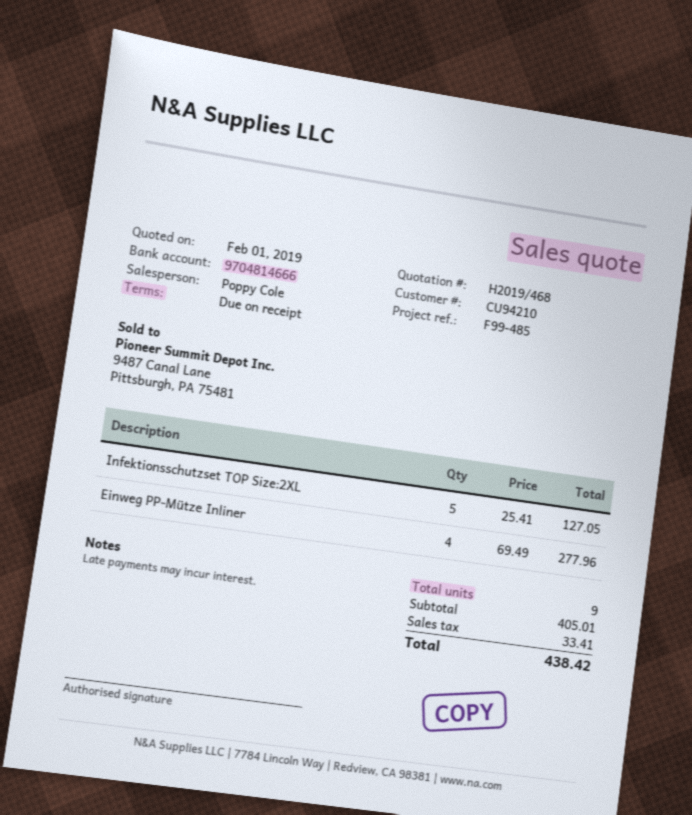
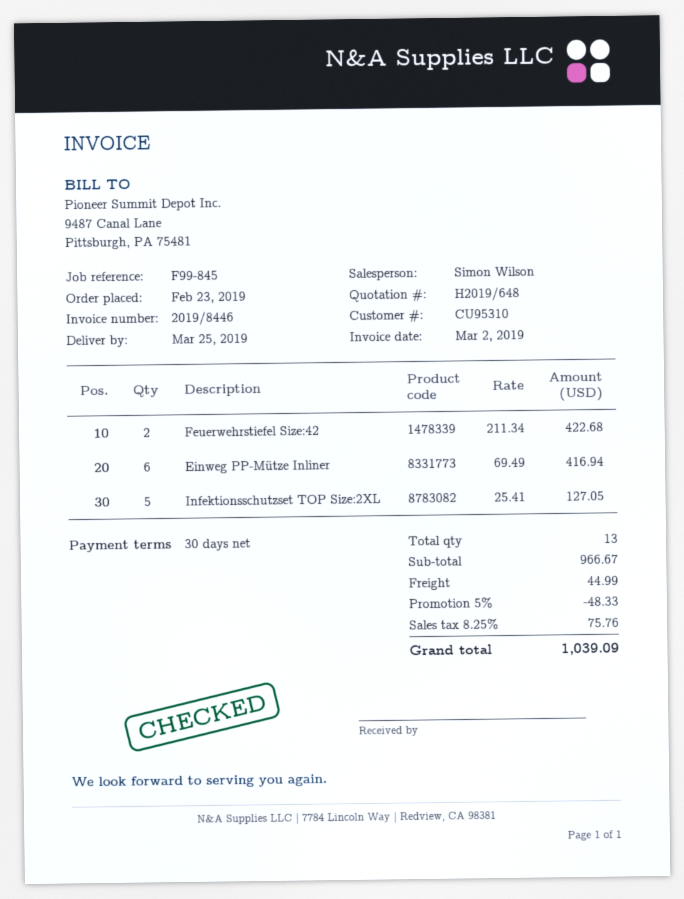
quote number: H2019/468 -> H2019/648
payment terms: on receipt -> 30 days
customer number: CU94210 -> CU95310
reference: F99-485 -> F99-845
sales rep: Poppy Cole -> Simon Wilson
Einweg PP-Mütze Inliner: 4 x 69.49 = 277.96 -> 6 x 69.49 = 416.94
Feuerwehrstiefel Size:42: none -> 2 x 211.34 = 422.68
total quantity: 9 -> 13
subtotal: 405.01 -> 966.67
discount: none -> 5% = 48.33
shipping: none -> 44.99
tax: 33.41 -> 75.76
total: 438.42 -> 1039.09

